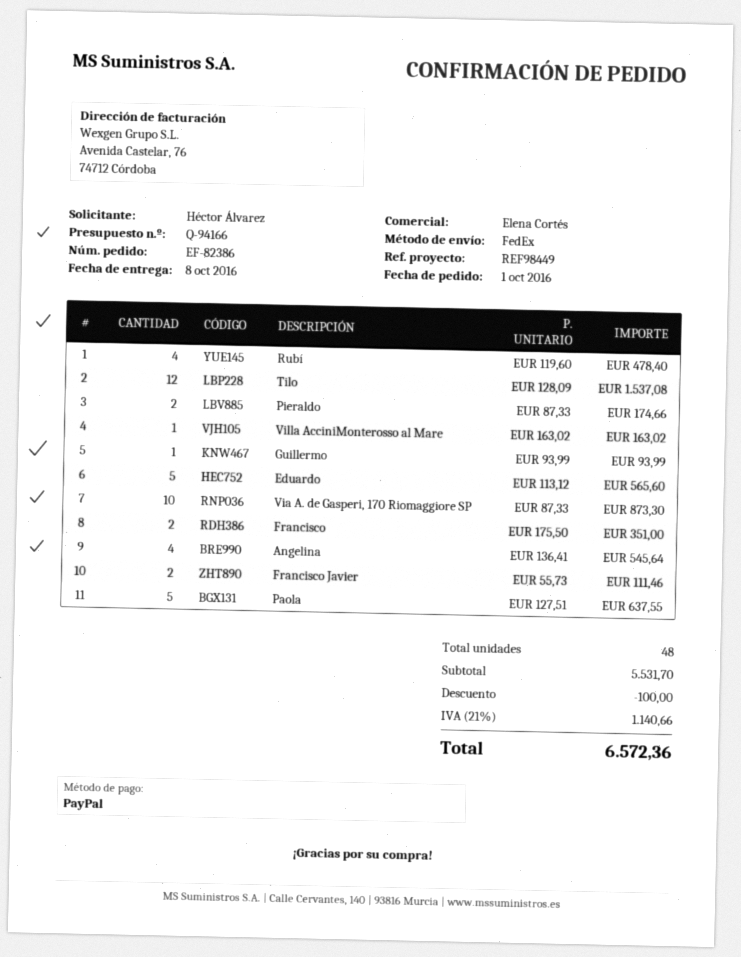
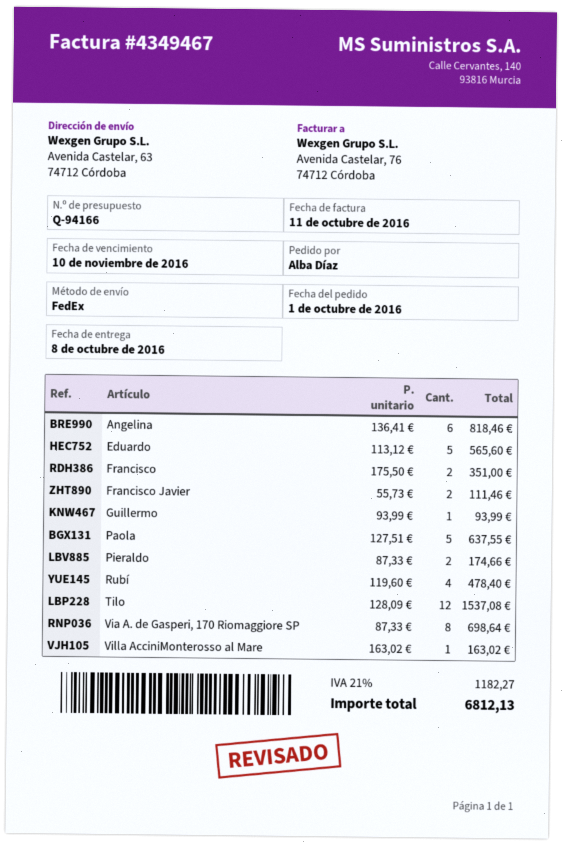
ordered by: Héctor Álvarez -> Alba Díaz
Via A. de Gasperi, 170 Riomaggiore SP: 10 x 87.33 = 873.30 -> 8 x 87.33 = 698.64
Angelina: 4 x 136.41 = 545.64 -> 6 x 136.41 = 818.46
discount: 100.00 -> none
tax: 21% = 1140.66 -> 21% = 1182.27
total: 6572.36 -> 6812.13

